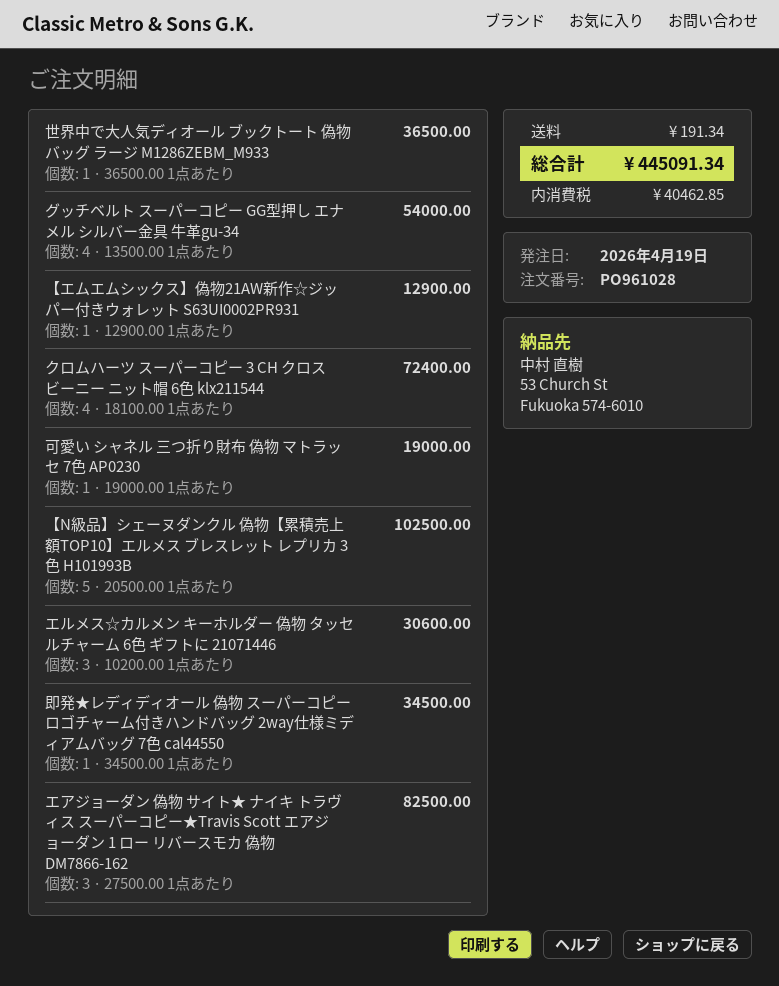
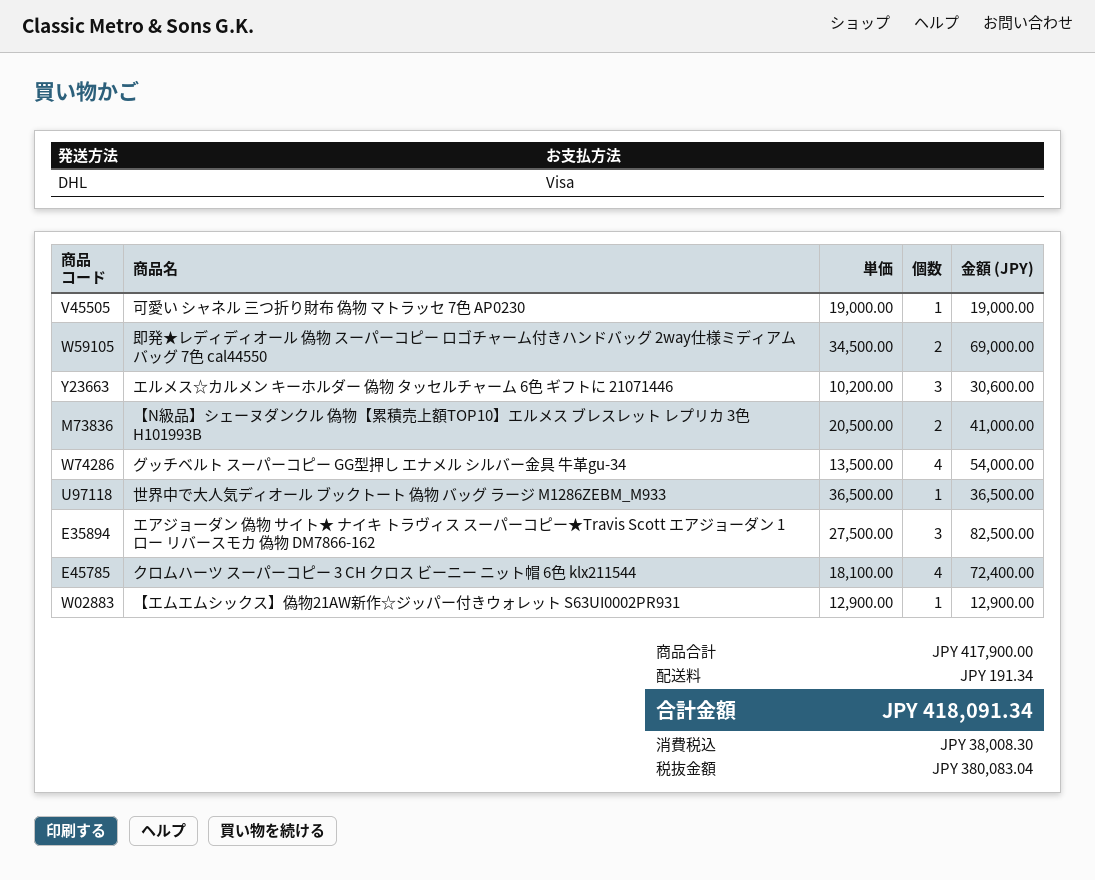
【N級品】シェーヌダンクル 偽物【累積売上額TOP10】エルメス ブレスレット レプリカ 3色 H101993B: 5 x 20500.00 = 102500.00 -> 2 x 20500.00 = 41000.00
即発★レディディオール 偽物 スーパーコピー ロゴチャーム付きハンドバッグ 2way仕様ミディアムバッグ 7色 cal44550: 1 x 34500.00 = 34500.00 -> 2 x 34500.00 = 69000.00
tax: 40462.85 -> 38008.30
total: 445091.34 -> 418091.34

